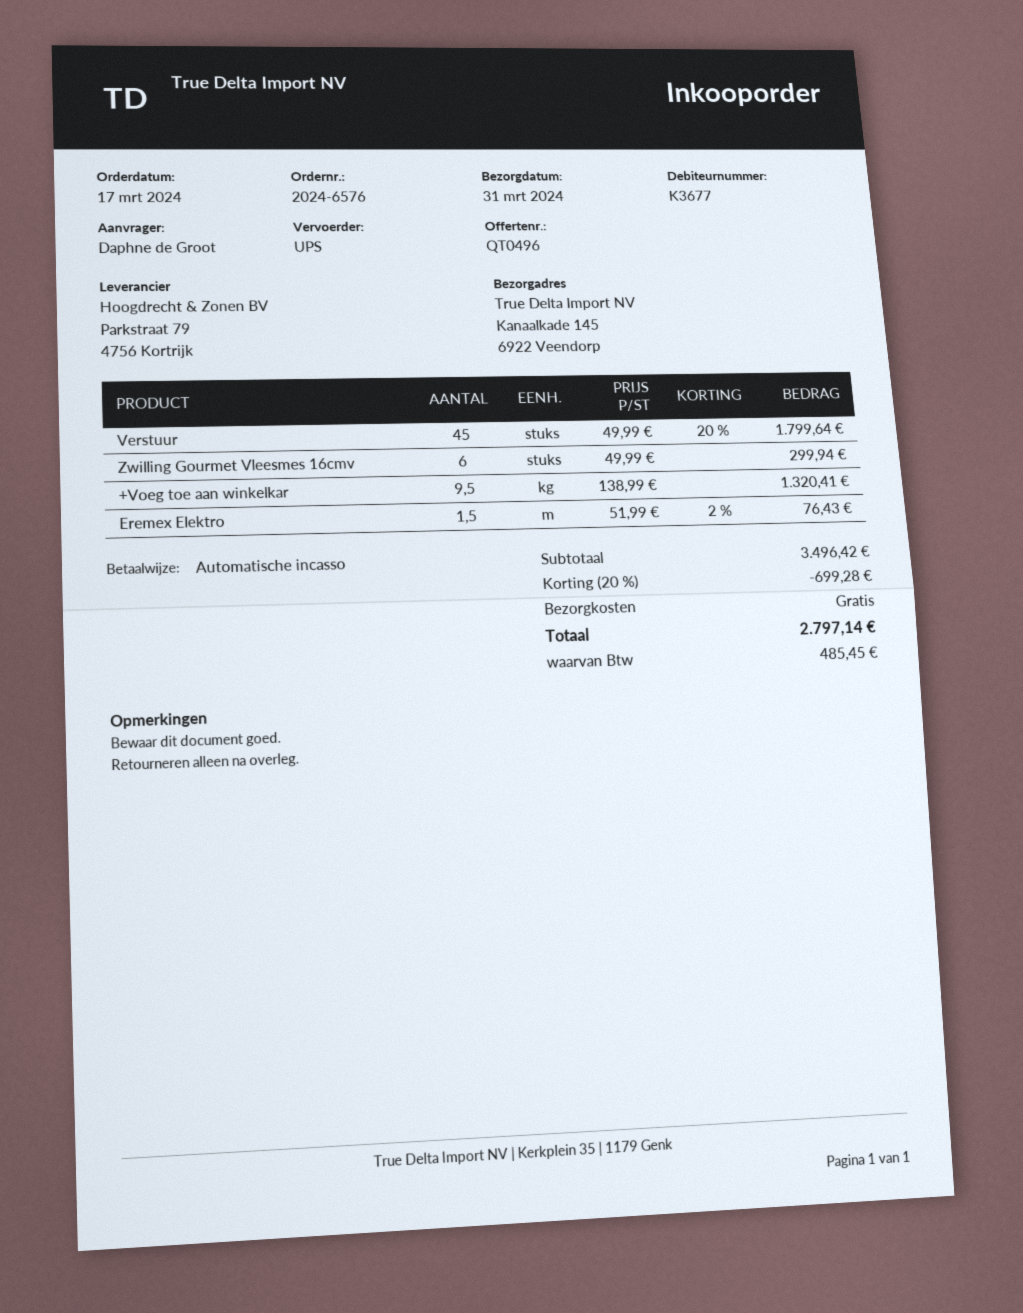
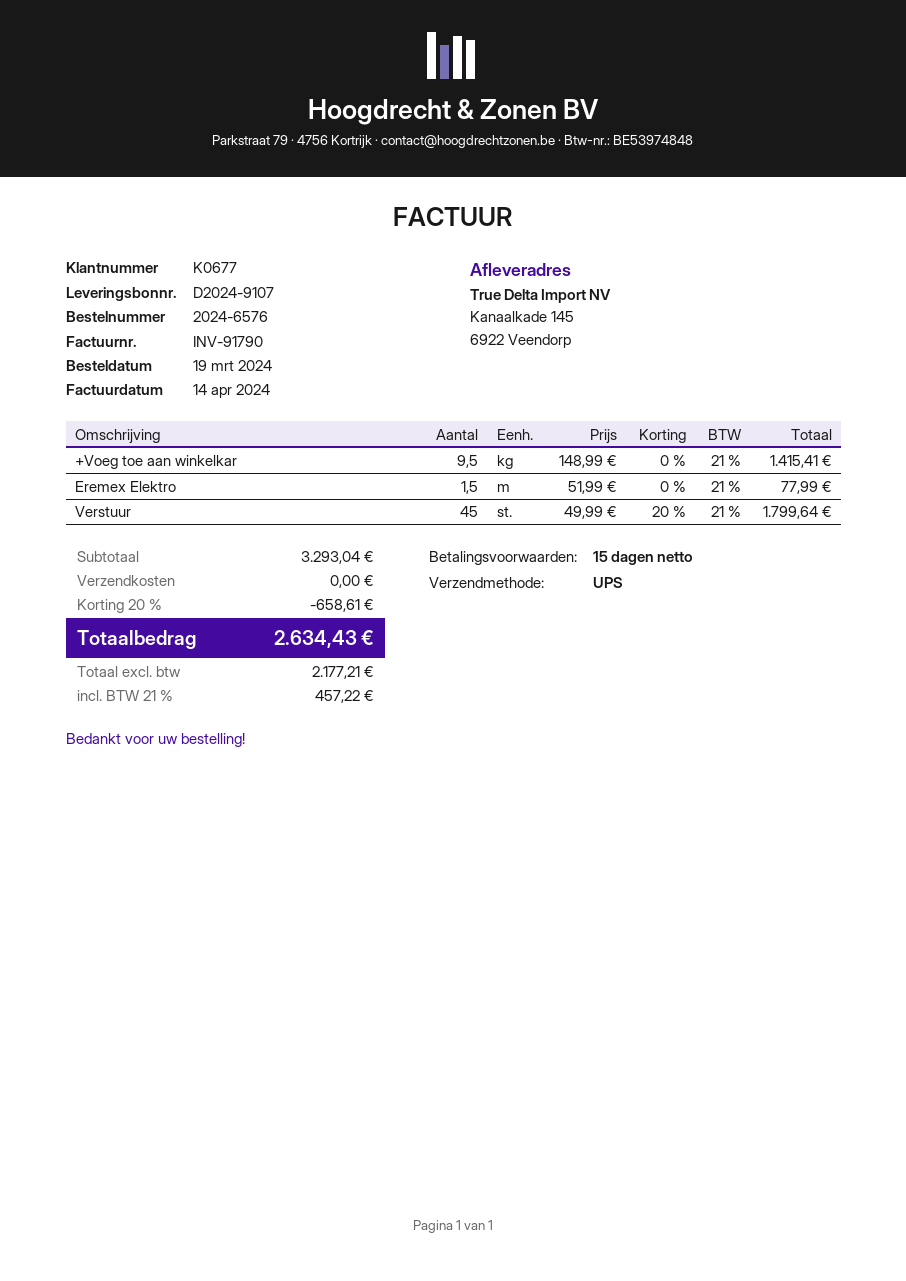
order date: 2024-03-17 -> 2024-03-19
customer number: K3677 -> K0677
Zwilling Gourmet Vleesmes 16cmv: 6 x 49.99 = 299.94 -> none
+Voeg toe aan winkelkar: 9.5 x 138.99 = 1320.41 -> 9.5 x 148.99 = 1415.41
Eremex Elektro: 1.5 x 51.99 - 2% = 76.43 -> 1.5 x 51.99 = 77.99
subtotal: 3496.42 -> 3293.04
discount: 20% = 699.28 -> 20% = 658.61
tax: 485.45 -> 457.22
total: 2797.14 -> 2634.43

